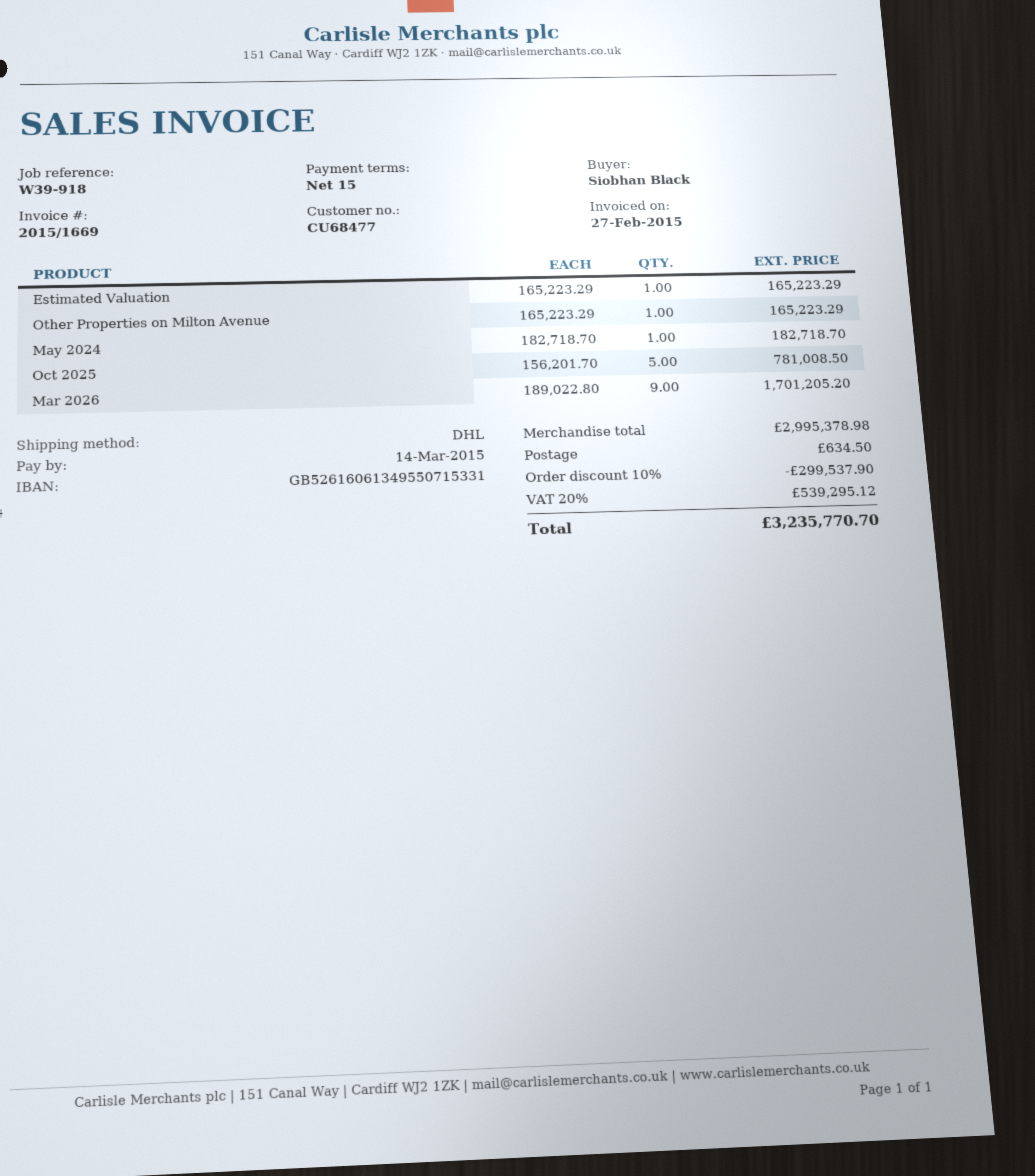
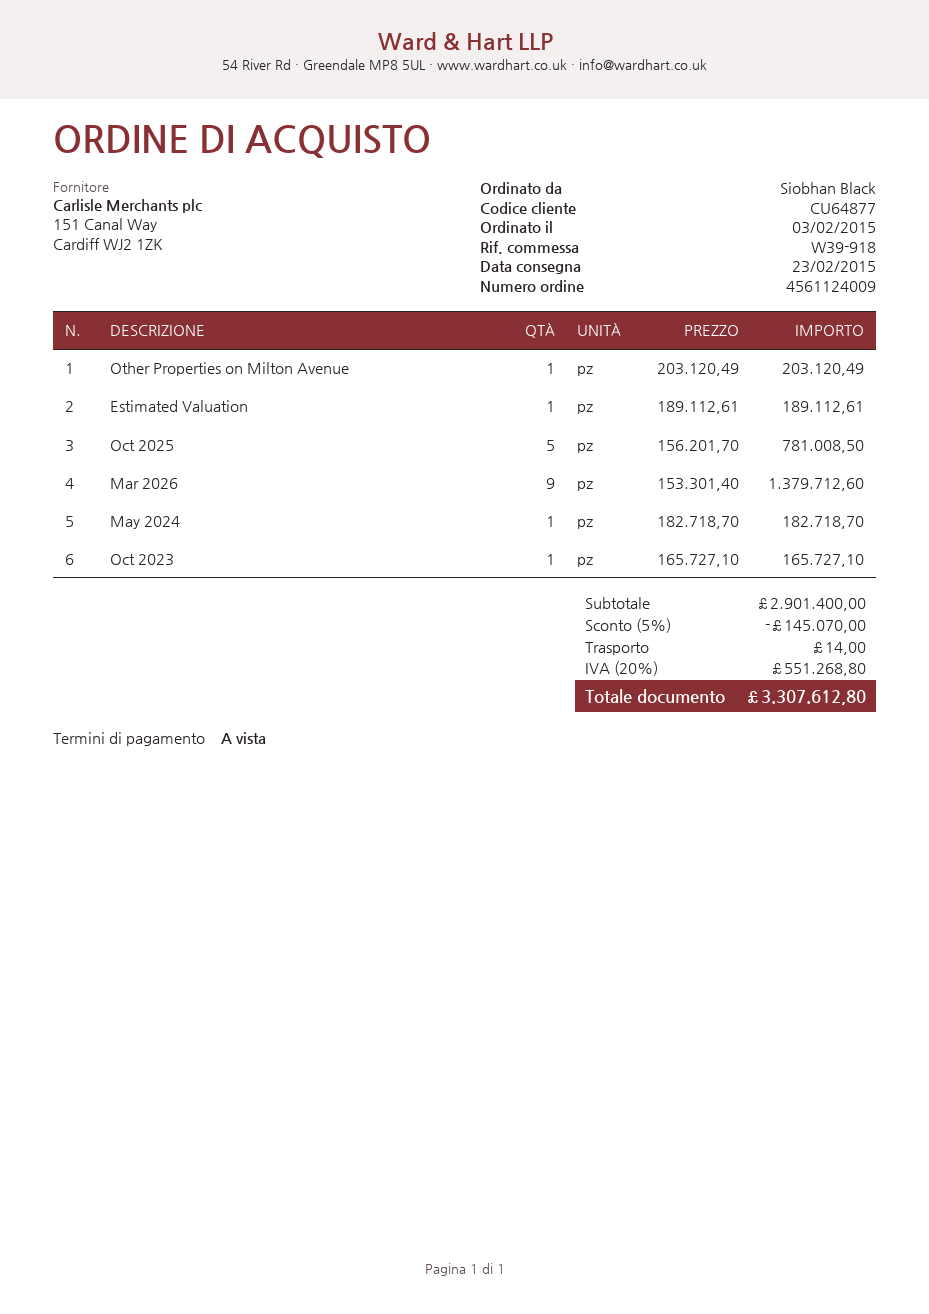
payment terms: 15 days -> on receipt
customer number: CU68477 -> CU64877
Estimated Valuation: 1 x 165223.29 = 165223.29 -> 1 x 189112.61 = 189112.61
Other Properties on Milton Avenue: 1 x 165223.29 = 165223.29 -> 1 x 203120.49 = 203120.49
Mar 2026: 9 x 189022.80 = 1701205.20 -> 9 x 153301.40 = 1379712.60
Oct 2023: none -> 1 x 165727.10 = 165727.10
subtotal: 2995378.98 -> 2901400.00
discount: 10% = 299537.90 -> 5% = 145070.00
shipping: 634.50 -> 14.00
tax: 20% = 539295.12 -> 20% = 551268.80
total: 3235770.70 -> 3307612.80

